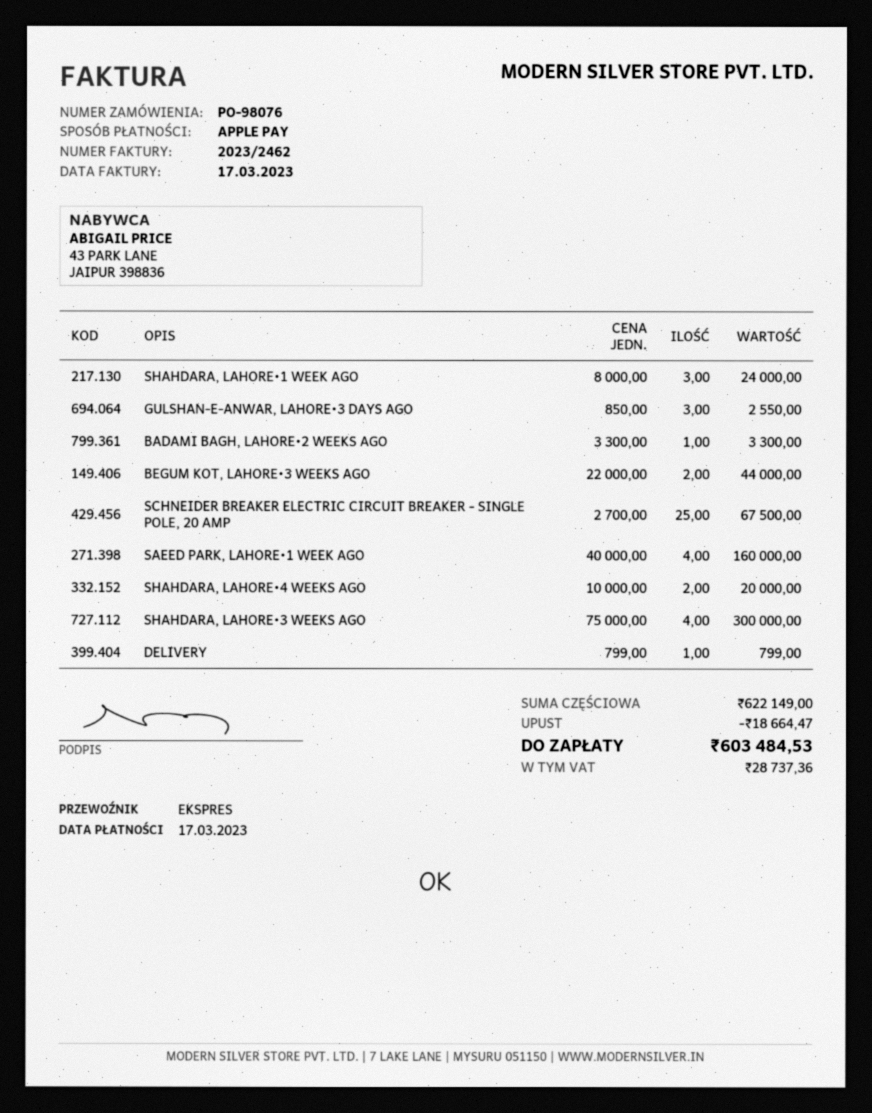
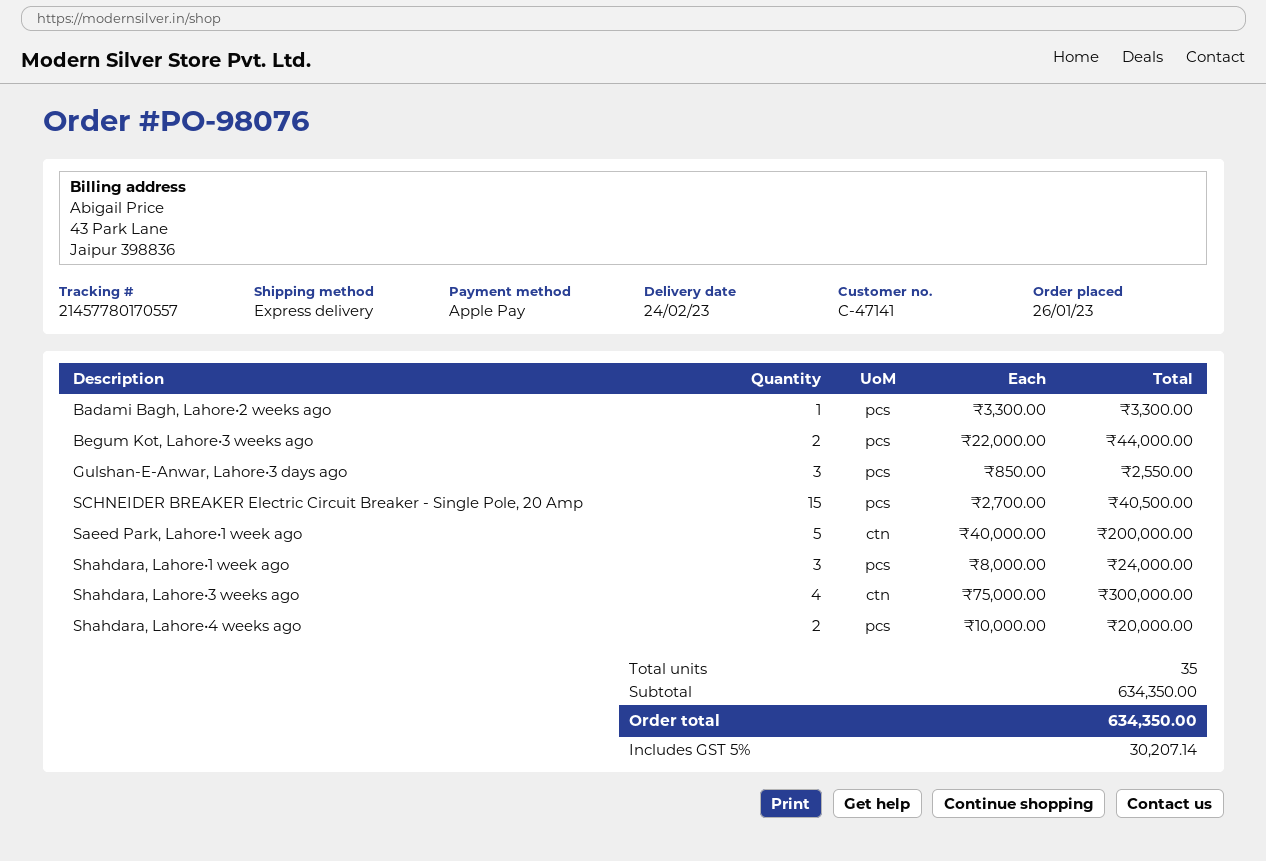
SCHNEIDER BREAKER ELECTRIC CIRCUIT BREAKER - SINGLE POLE, 20 AMP: 25 x 2700.00 = 67500.00 -> 15 x 2700.00 = 40500.00
SAEED PARK, LAHORE•1 WEEK AGO: 4 x 40000.00 = 160000.00 -> 5 x 40000.00 = 200000.00
DELIVERY: 1 x 799.00 = 799.00 -> none
subtotal: 622149.00 -> 634350.00
discount: 18664.47 -> none
tax: 28737.36 -> 30207.14
total: 603484.53 -> 634350.00

